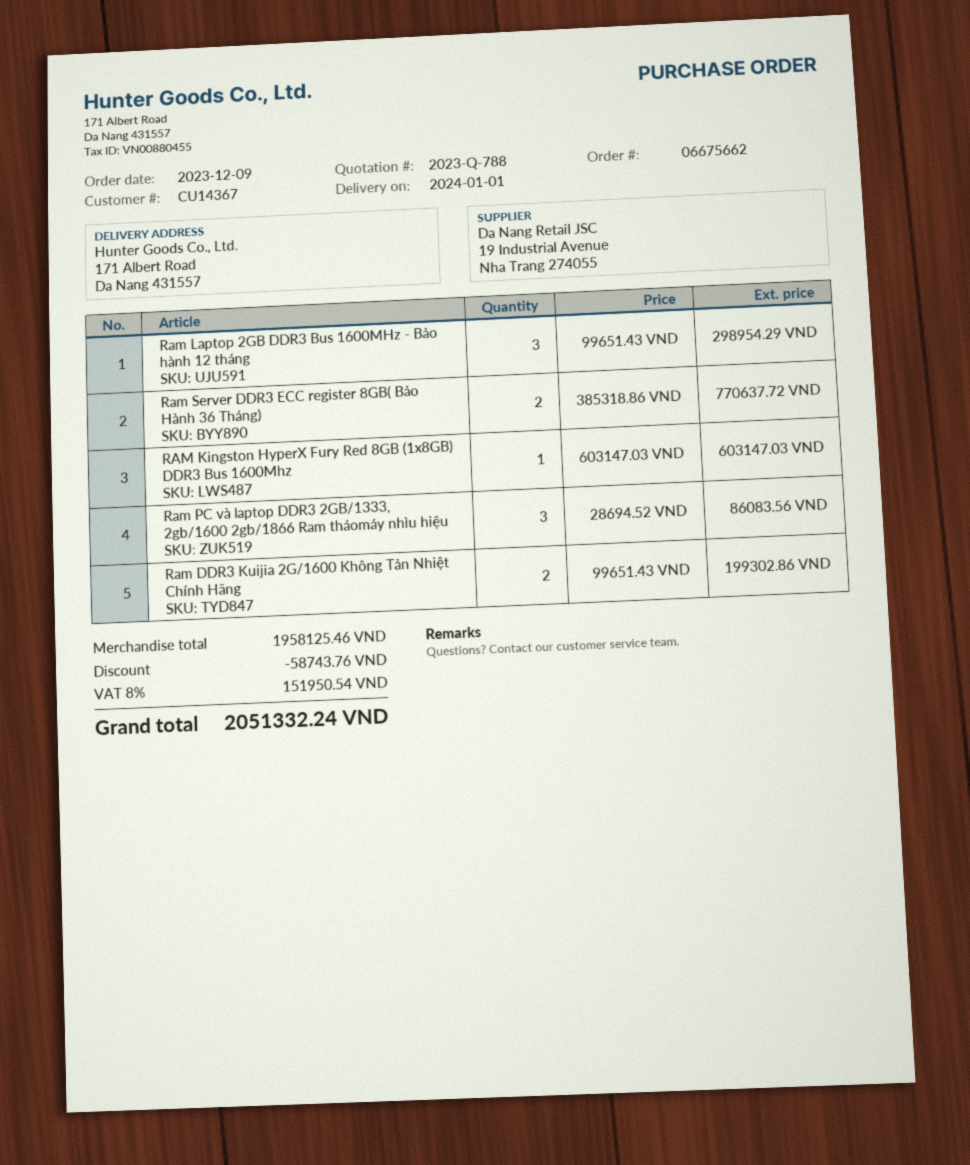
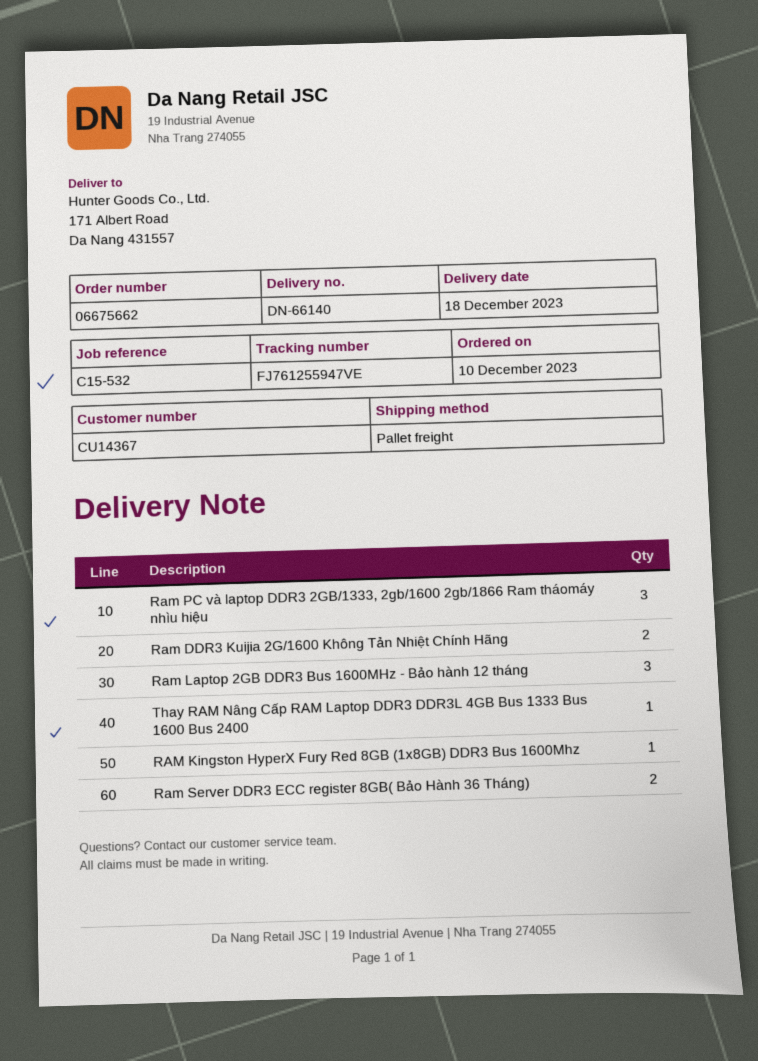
order date: 2023-12-09 -> 2023-12-10
delivery date: 2024-01-01 -> 2023-12-18
Thay RAM Nâng Cấp RAM Laptop DDR3 DDR3L 4GB Bus 1333 Bus 1600 Bus 2400: none -> 1

